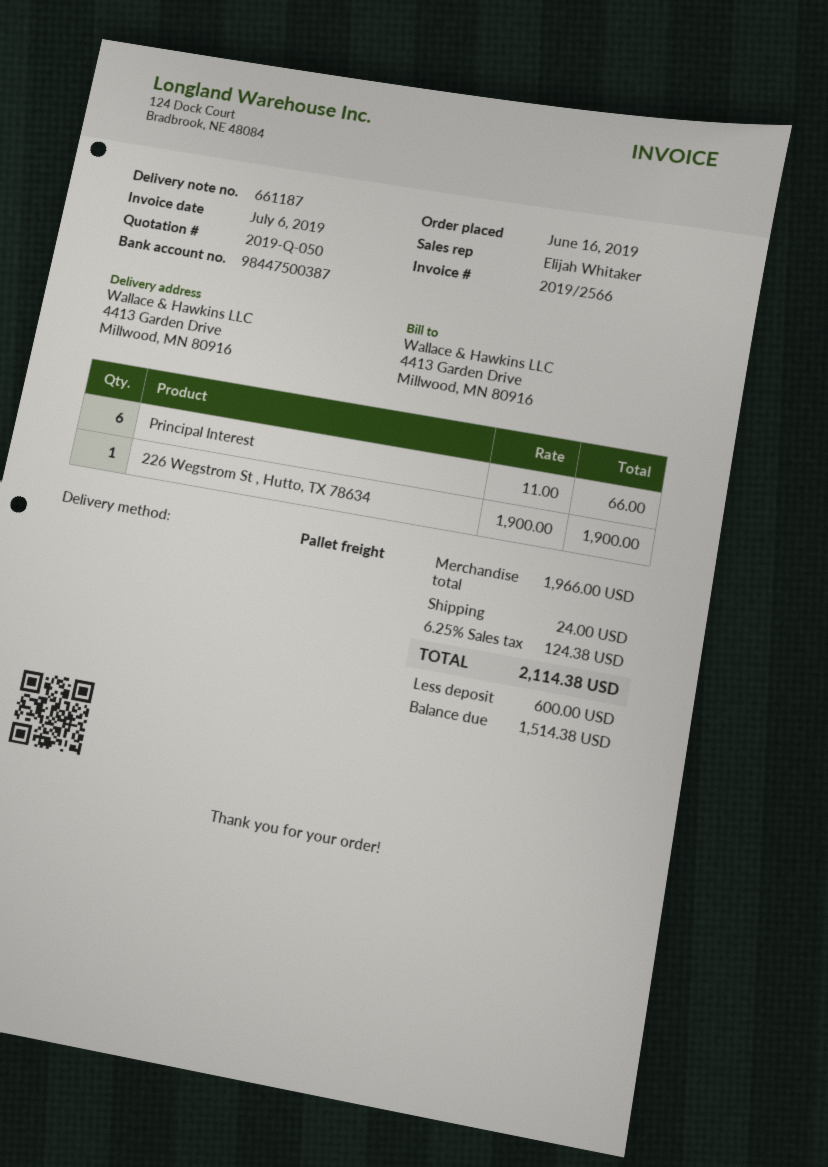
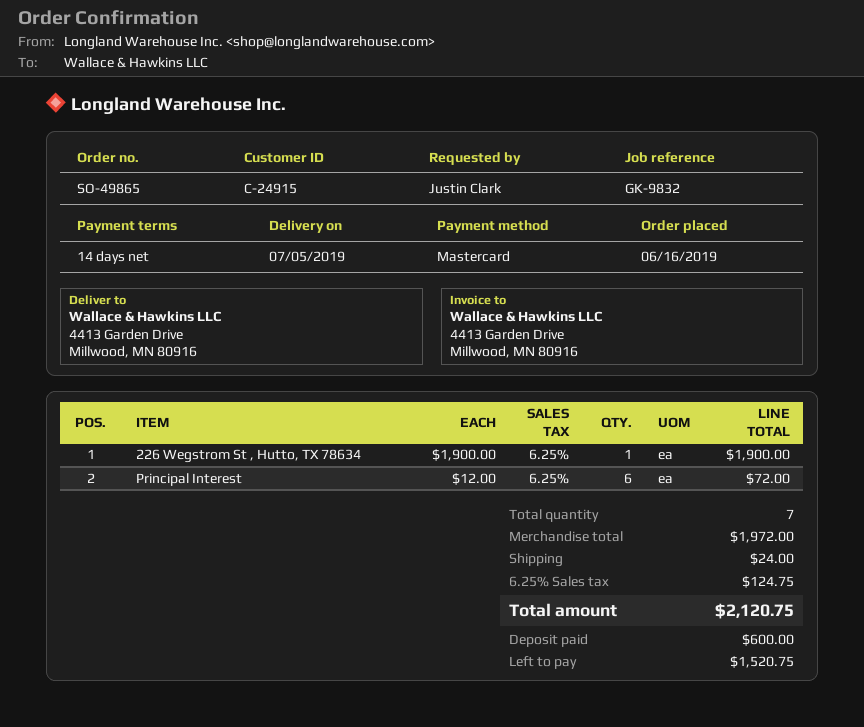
Principal Interest: 6 x 11.00 = 66.00 -> 6 x 12.00 = 72.00
subtotal: 1966.00 -> 1972.00
tax: 6.25% = 124.38 -> 6.25% = 124.75
total: 2114.38 -> 2120.75
balance: 1514.38 -> 1520.75

